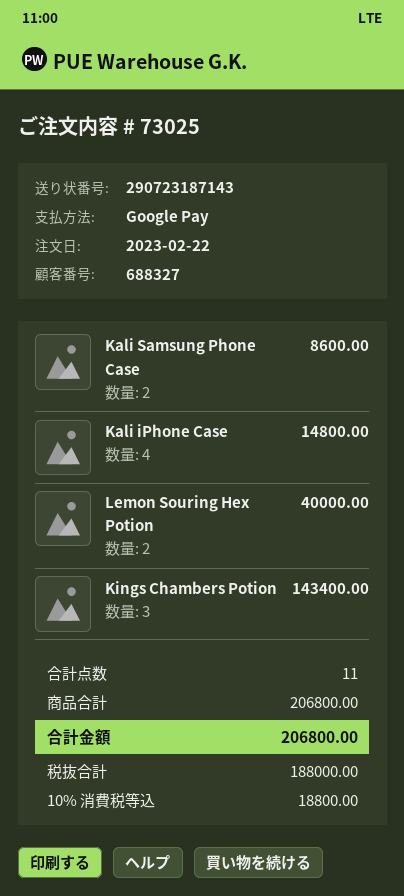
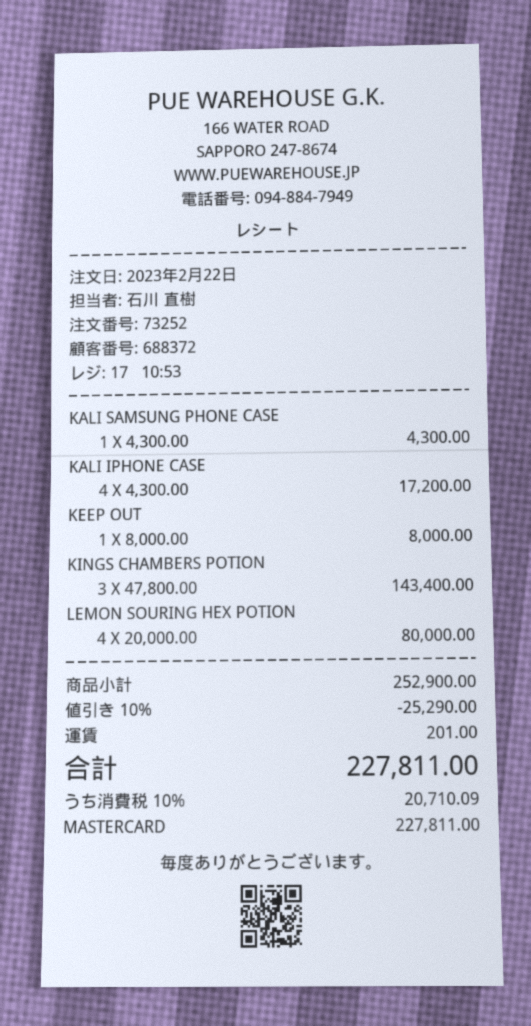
order number: 73025 -> 73252
customer number: 688327 -> 688372
payment method: Google Pay -> Mastercard
Kali Samsung Phone Case: 2 for 8600.00 -> 1 for 4300.00
Kali iPhone Case: 4 for 14800.00 -> 4 for 17200.00
Lemon Souring Hex Potion: 2 for 40000.00 -> 4 for 80000.00
KEEP OUT: none -> 1 for 8000.00
subtotal: 206800.00 -> 252900.00
discount: none -> 10% = 25290.00
shipping: none -> 201.00
tax: 10% = 18800.00 -> 10% = 20710.09
total: 206800.00 -> 227811.00

